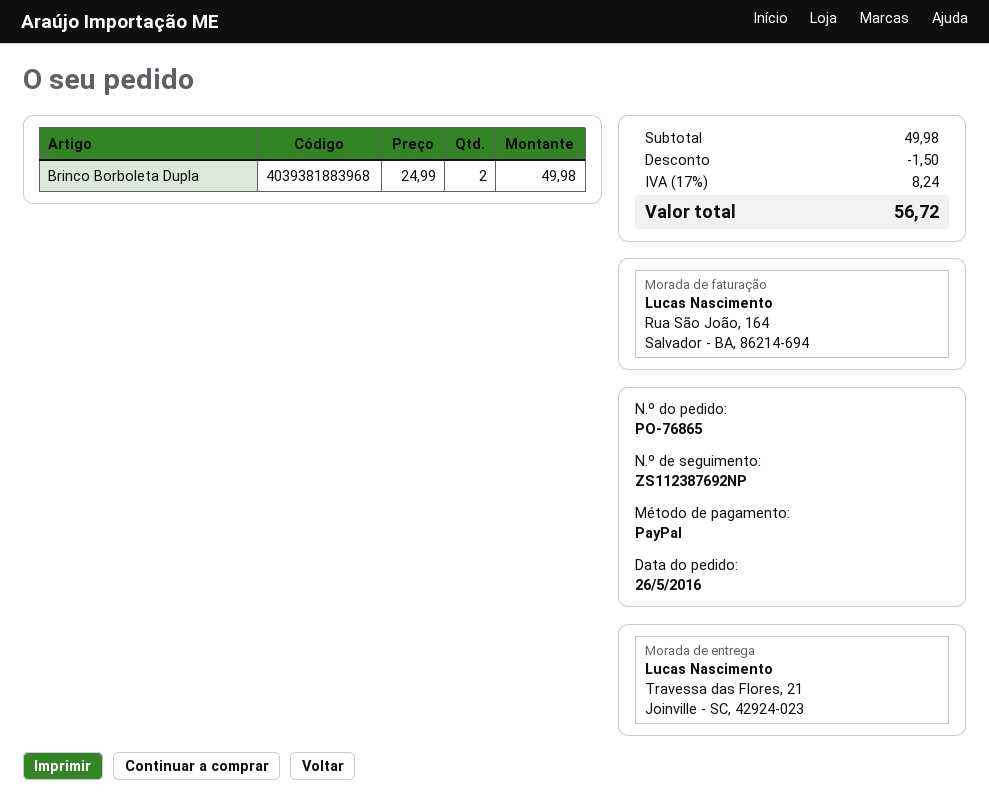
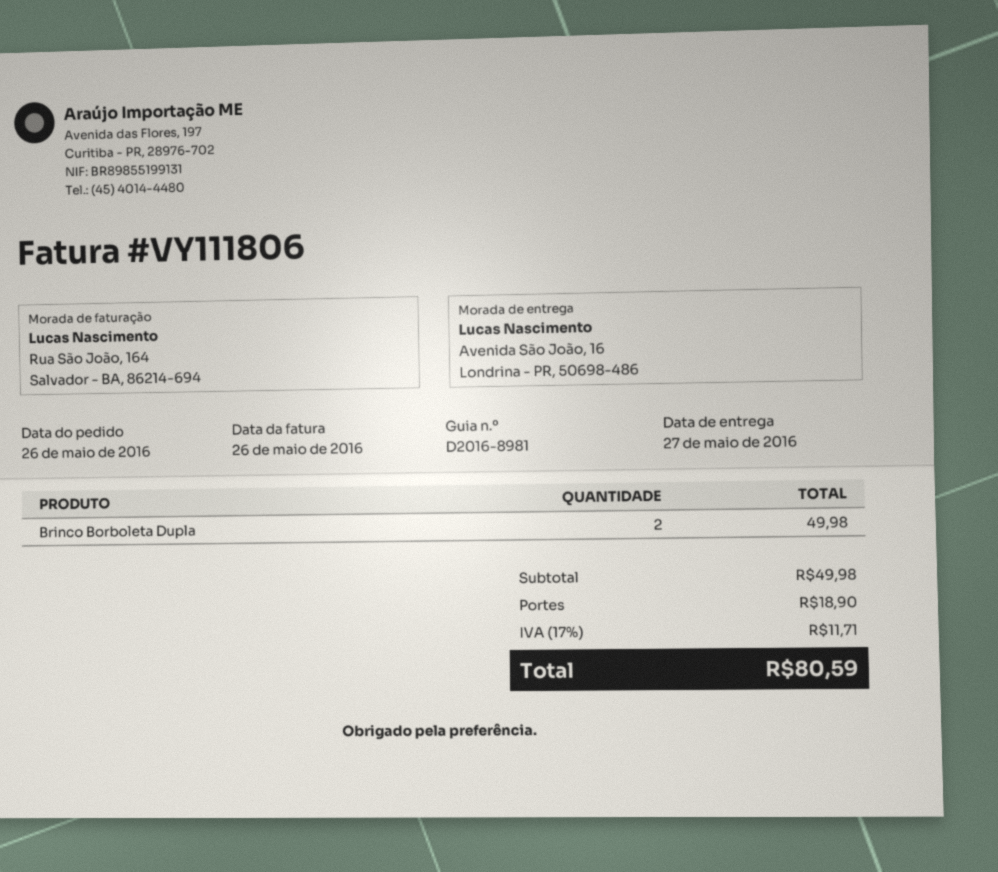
ship to: Travessa das Flores, 21, Joinville - SC, 42924-023 -> Avenida São João, 16, Londrina - PR, 50698-486
discount: 1.50 -> none
shipping: none -> 18.90
tax: 17% = 8.24 -> 17% = 11.71
total: 56.72 -> 80.59

